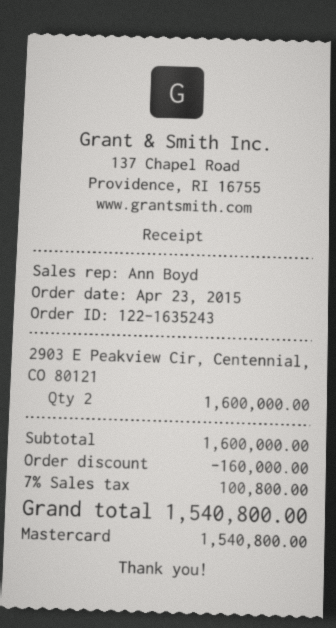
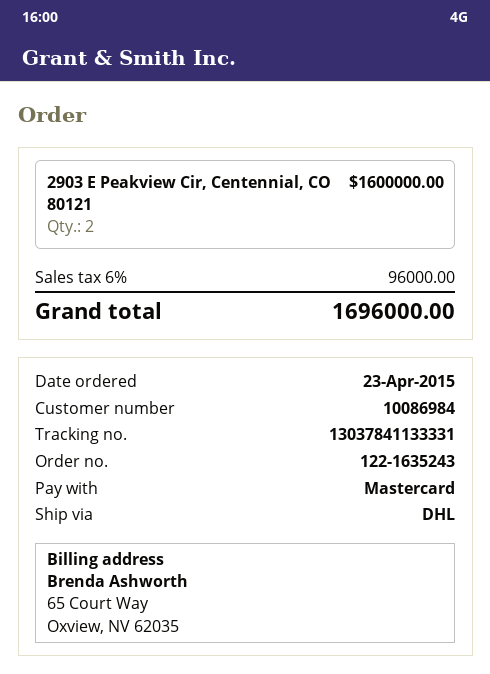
discount: 160000.00 -> none
tax: 7% = 100800.00 -> 6% = 96000.00
total: 1540800.00 -> 1696000.00

